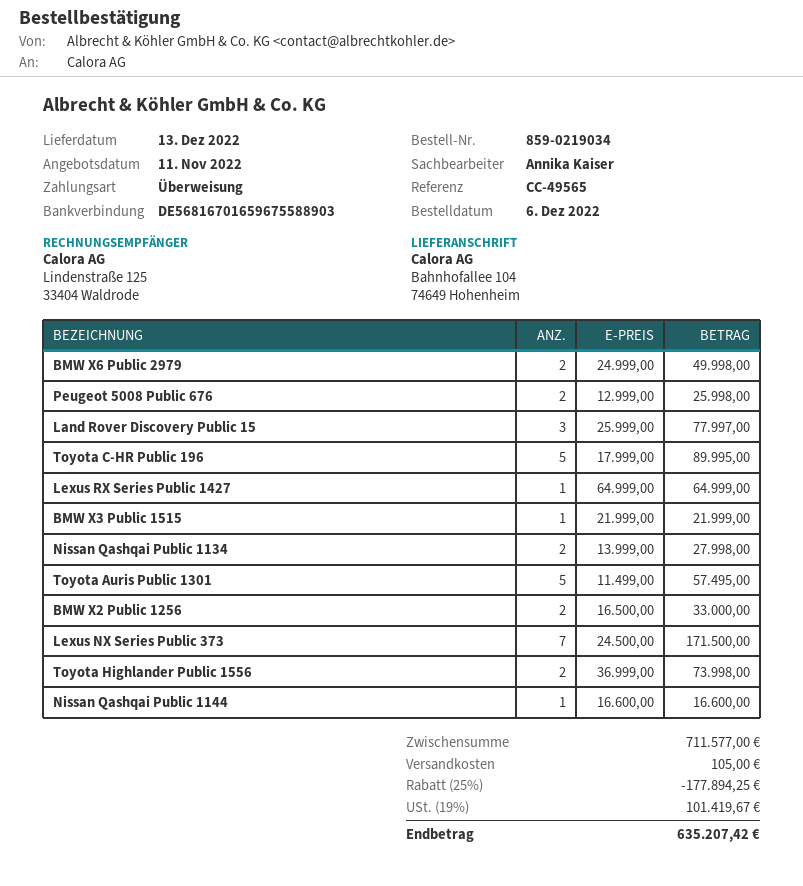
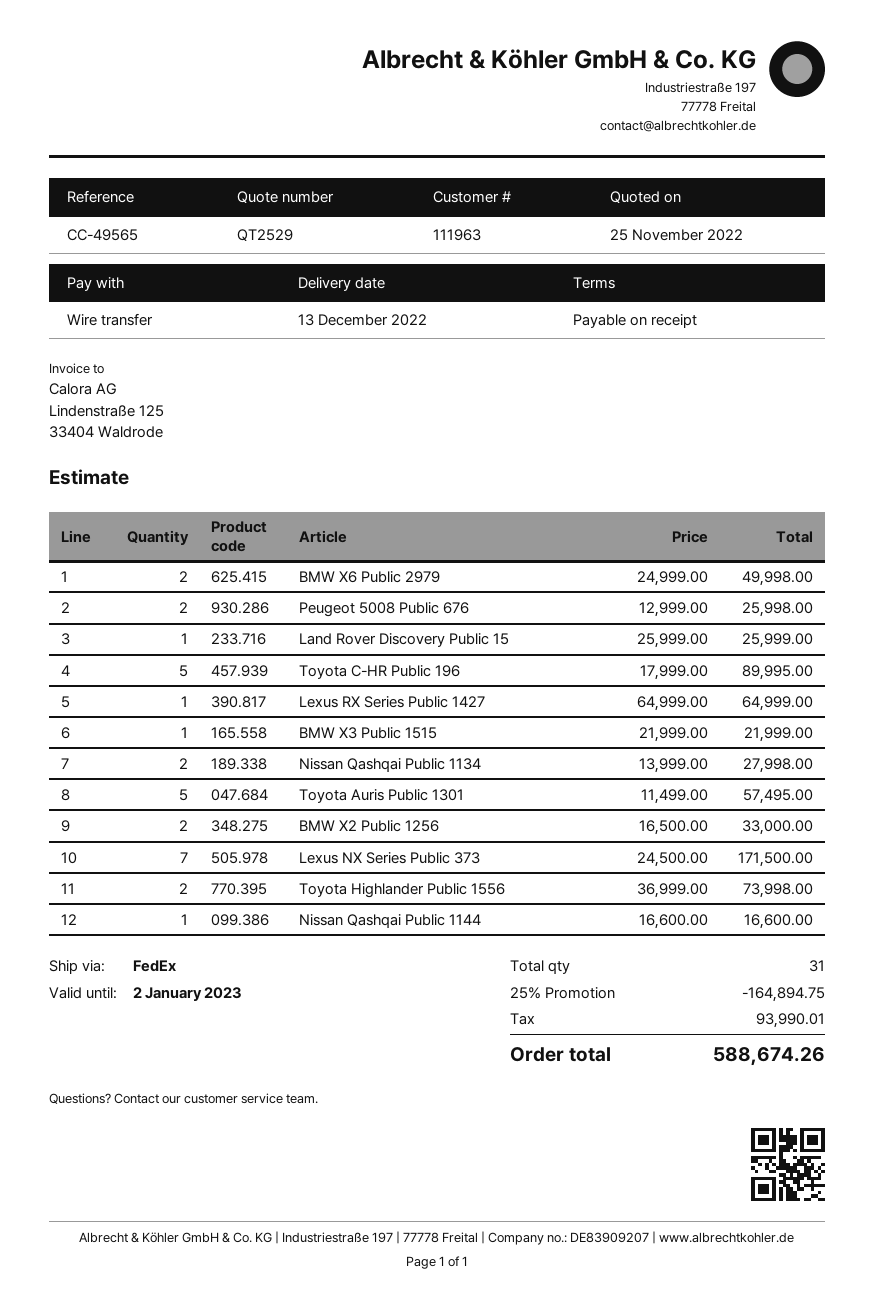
quote date: 2022-11-11 -> 2022-11-25
Land Rover Discovery Public 15: 3 x 25999.00 = 77997.00 -> 1 x 25999.00 = 25999.00
discount: 25% = 177894.25 -> 25% = 164894.75
shipping: 105.00 -> none
tax: 101419.67 -> 93990.01
total: 635207.42 -> 588674.26

